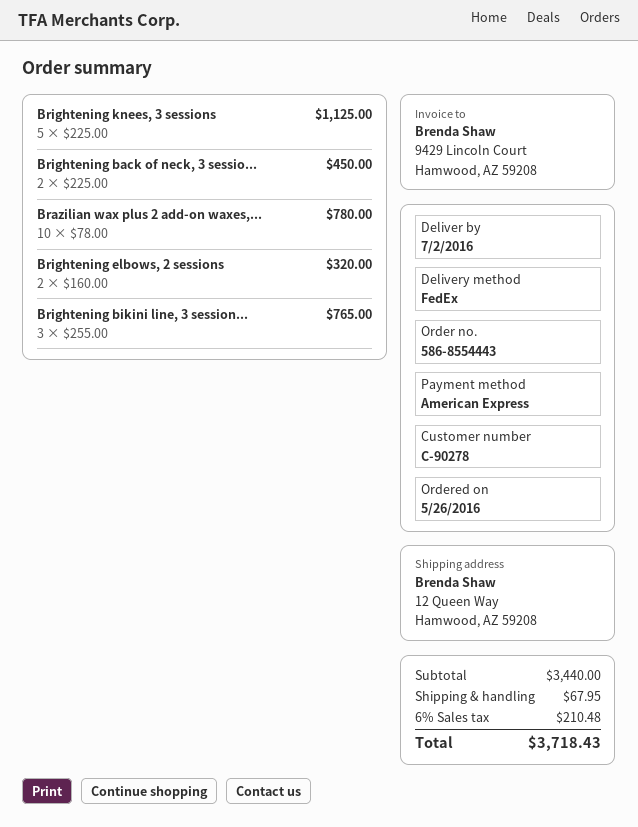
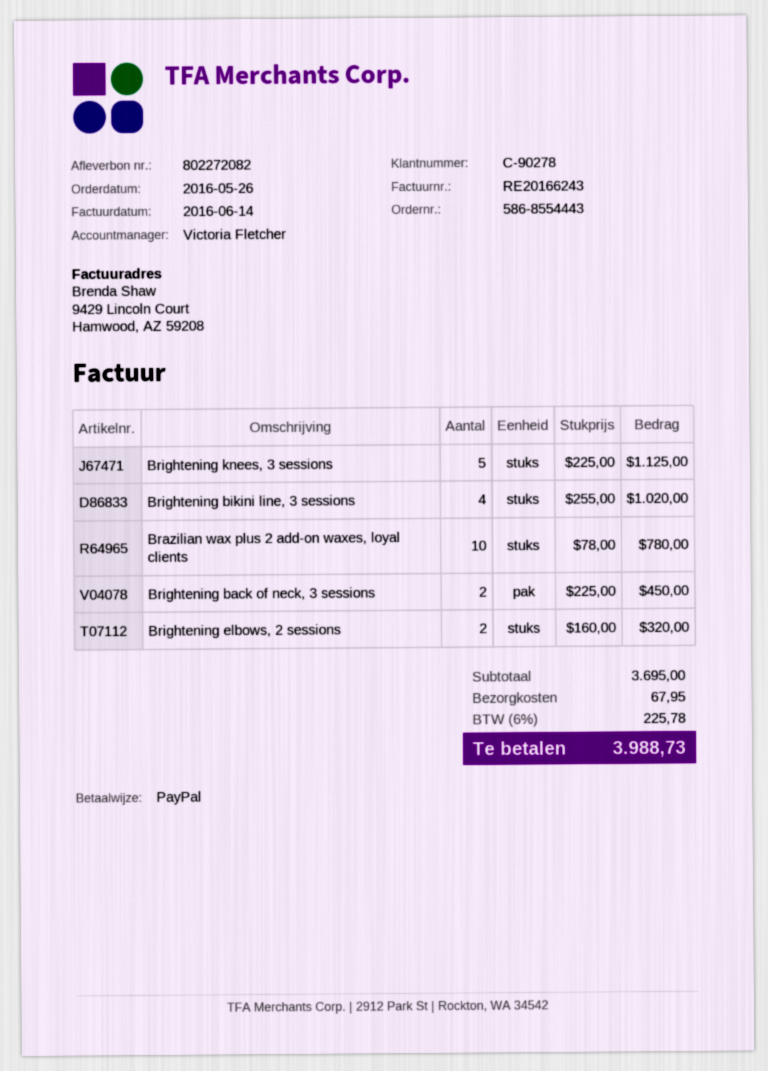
payment method: American Express -> PayPal
Brightening bikini line, 3 session...: 3 x 255.00 = 765.00 -> 4 x 255.00 = 1020.00
subtotal: 3440.00 -> 3695.00
tax: 6% = 210.48 -> 6% = 225.78
total: 3718.43 -> 3988.73

